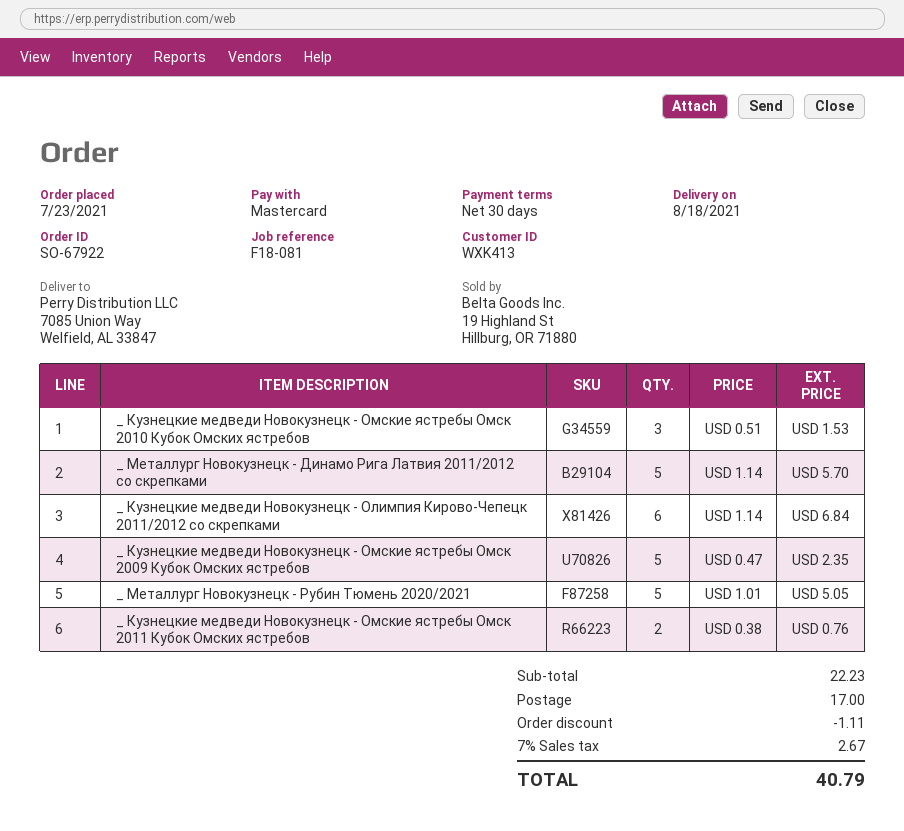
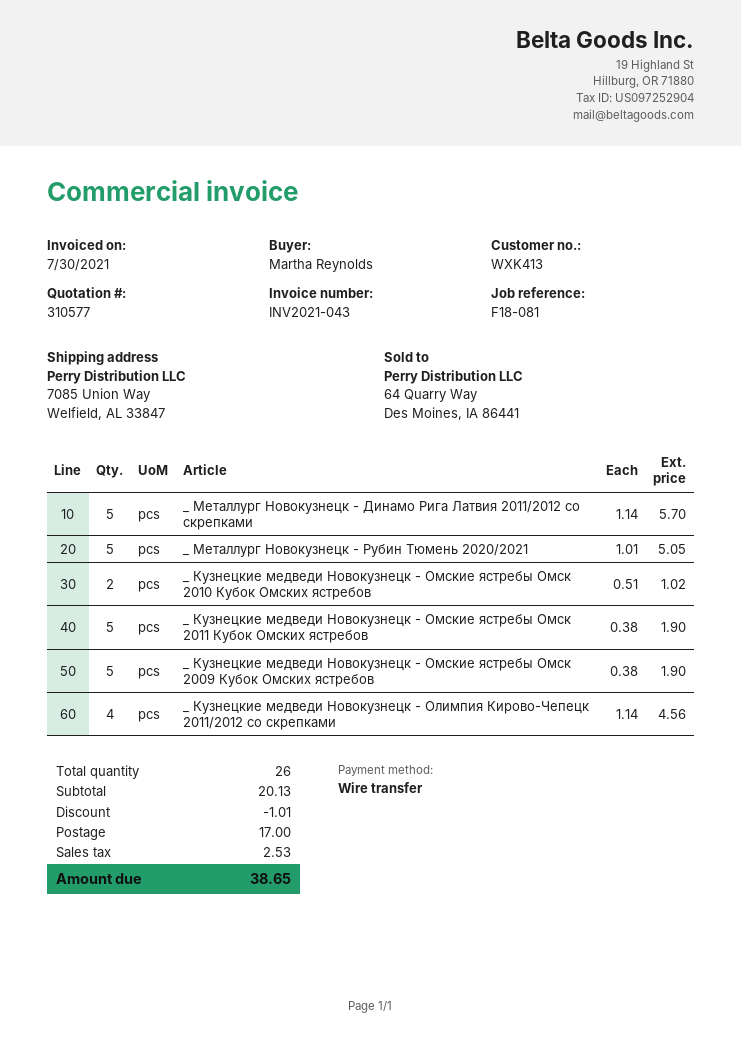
payment method: Mastercard -> bank transfer
_ Кузнецкие медведи Новокузнецк - Омские ястребы Омск 2010 Кубок Омских ястребов: 3 x 0.51 = 1.53 -> 2 x 0.51 = 1.02
_ Кузнецкие медведи Новокузнецк - Олимпия Кирово-Чепецк 2011/2012 со скрепками: 6 x 1.14 = 6.84 -> 4 x 1.14 = 4.56
_ Кузнецкие медведи Новокузнецк - Омские ястребы Омск 2009 Кубок Омских ястребов: 5 x 0.47 = 2.35 -> 5 x 0.38 = 1.90
_ Кузнецкие медведи Новокузнецк - Омские ястребы Омск 2011 Кубок Омских ястребов: 2 x 0.38 = 0.76 -> 5 x 0.38 = 1.90
subtotal: 22.23 -> 20.13
discount: 1.11 -> 1.01
tax: 2.67 -> 2.53
total: 40.79 -> 38.65

